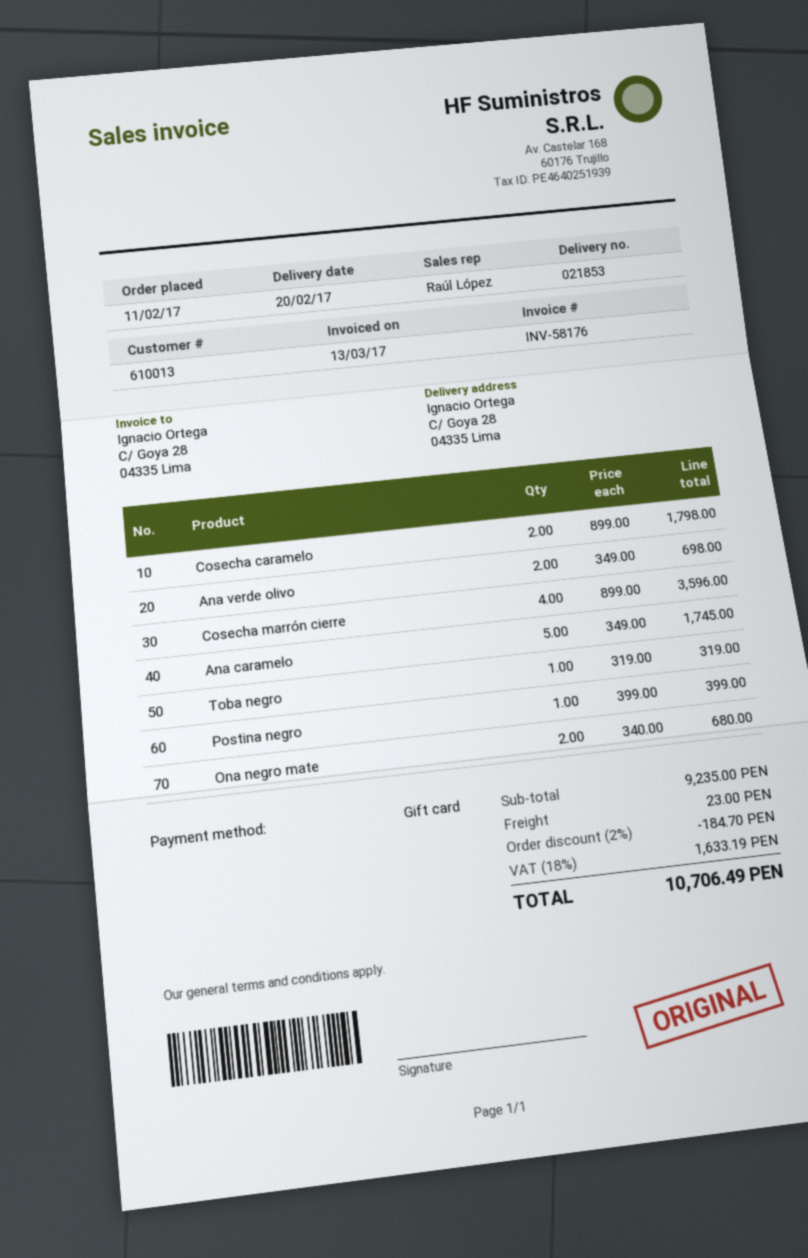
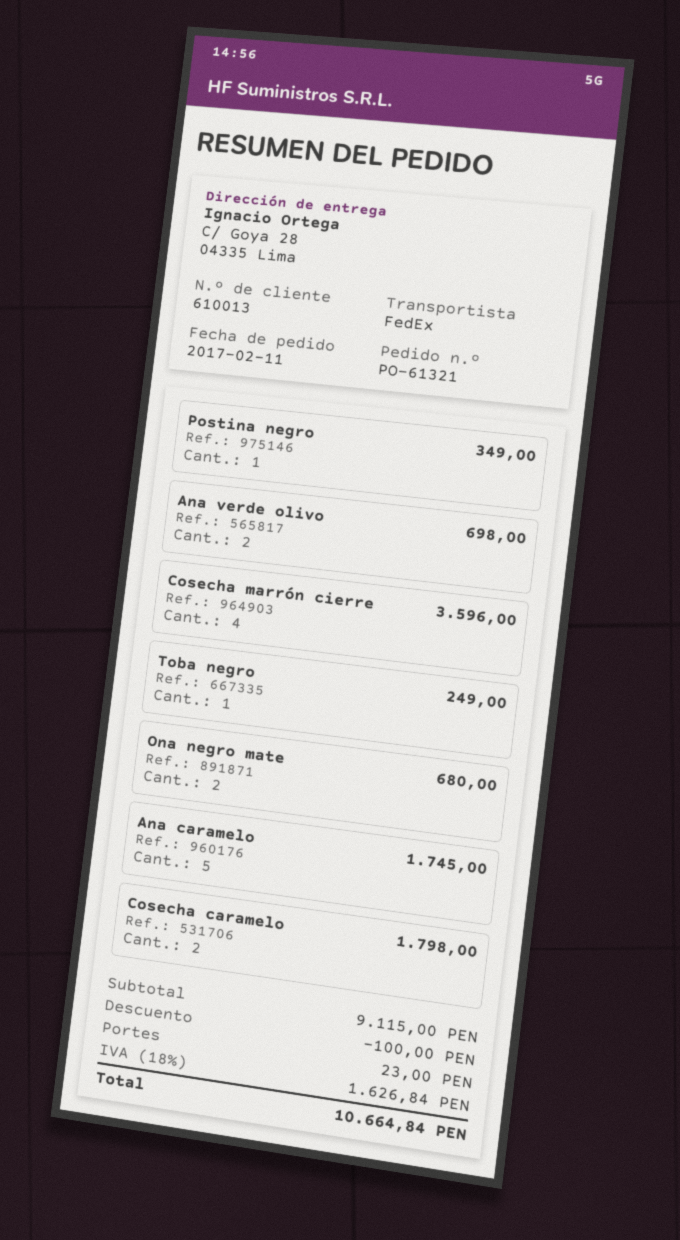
Toba negro: 1 for 319.00 -> 1 for 249.00
Postina negro: 1 for 399.00 -> 1 for 349.00
subtotal: 9235.00 -> 9115.00
discount: 184.70 -> 100.00
tax: 18% = 1633.19 -> 18% = 1626.84
total: 10706.49 -> 10664.84

